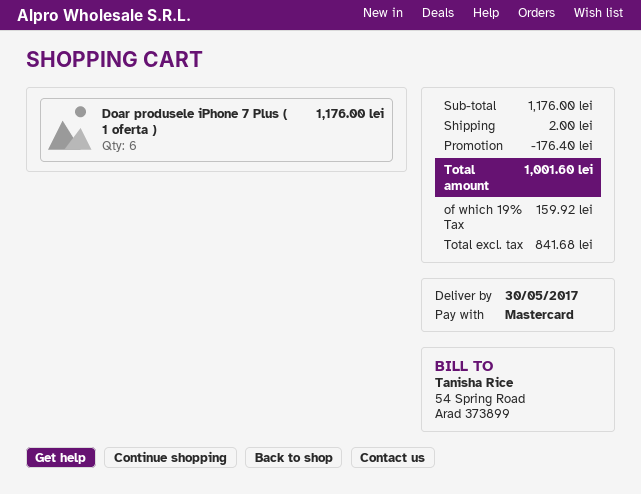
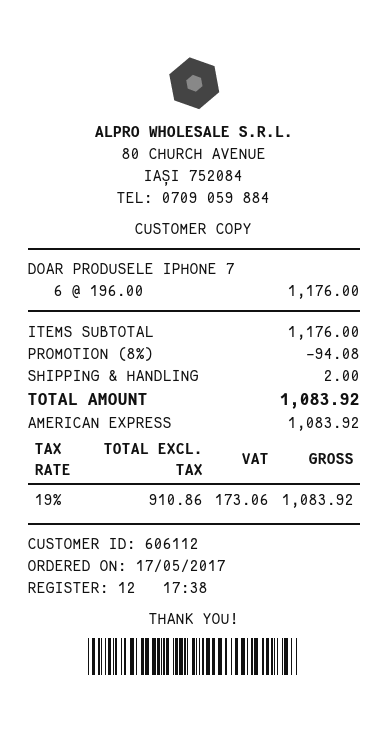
payment method: Mastercard -> American Express
discount: 176.40 -> 94.08
net: 841.68 -> 910.86
tax: 19% = 159.92 -> 19% = 173.06
total: 1001.60 -> 1083.92

